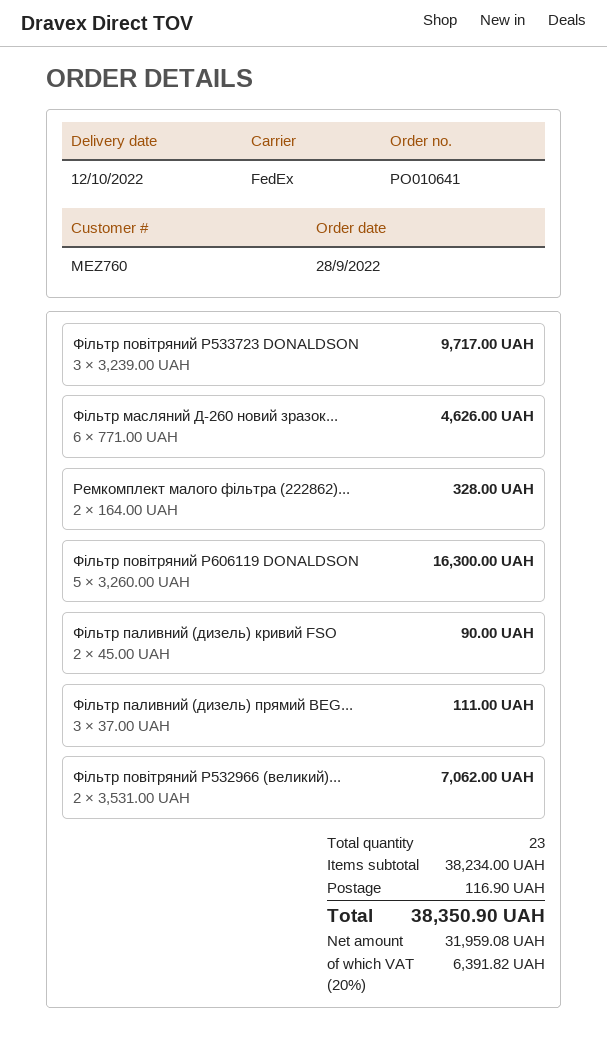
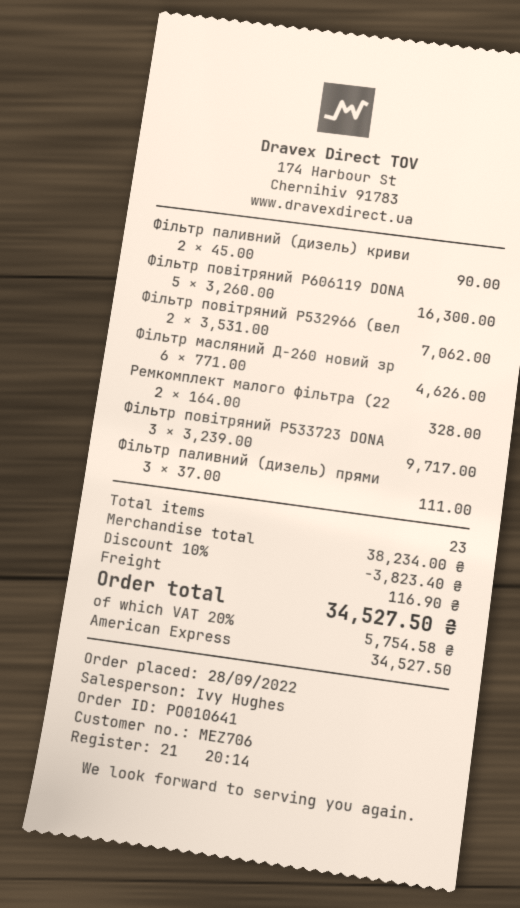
customer number: MEZ760 -> MEZ706
discount: none -> 10% = 3823.40
tax: 20% = 6391.82 -> 20% = 5754.58
total: 38350.90 -> 34527.50

